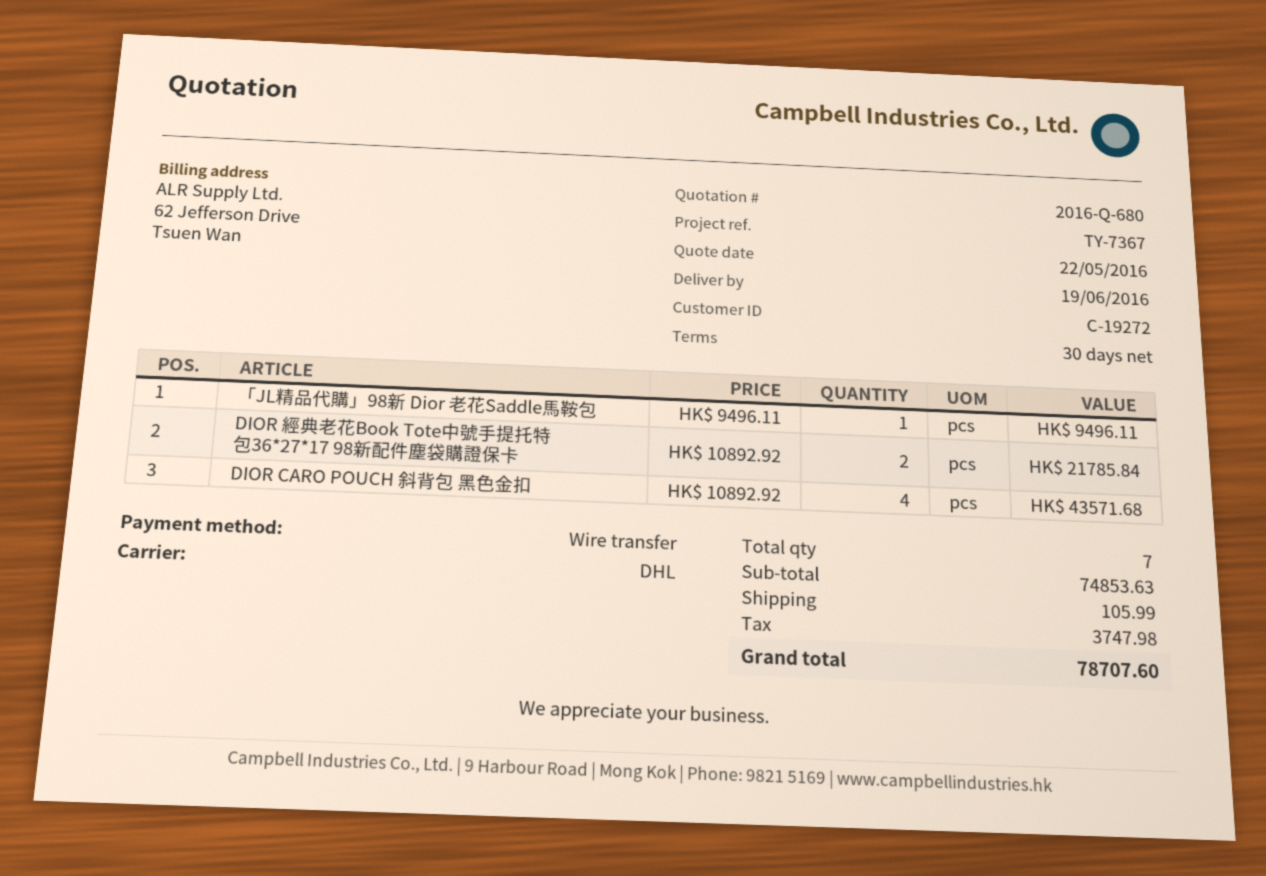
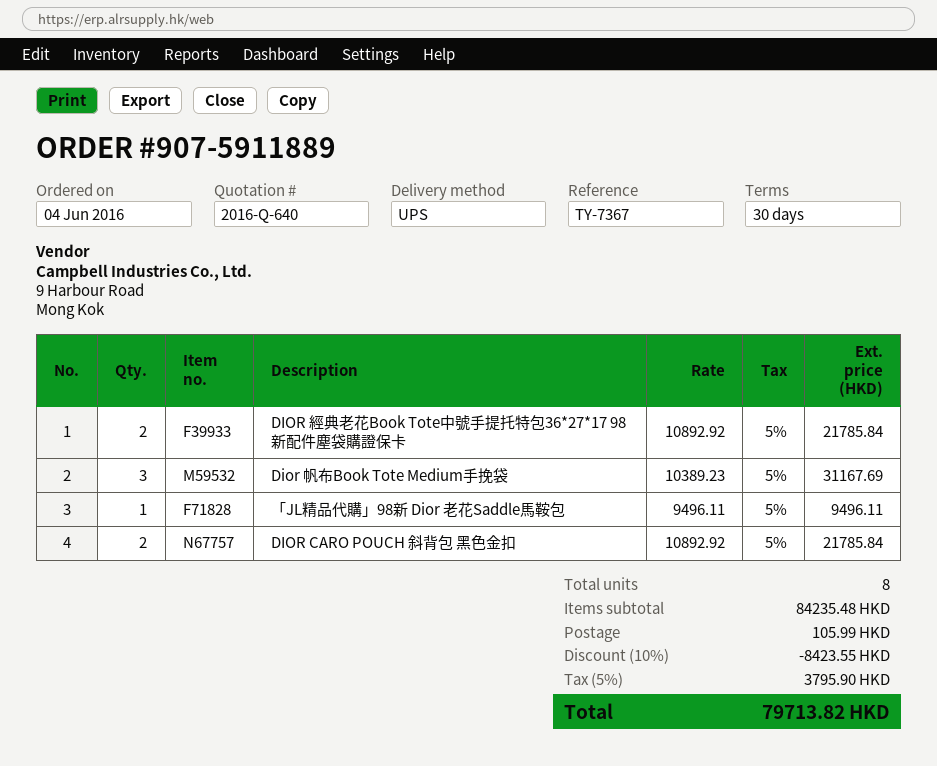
quote number: 2016-Q-680 -> 2016-Q-640
shipping method: DHL -> UPS
DIOR CARO POUCH 斜背包 黑色金扣: 4 x 10892.92 = 43571.68 -> 2 x 10892.92 = 21785.84
Dior 帆布Book Tote Medium手挽袋: none -> 3 x 10389.23 = 31167.69
total quantity: 7 -> 8
subtotal: 74853.63 -> 84235.48
discount: none -> 10% = 8423.55
tax: 3747.98 -> 3795.90
total: 78707.60 -> 79713.82

